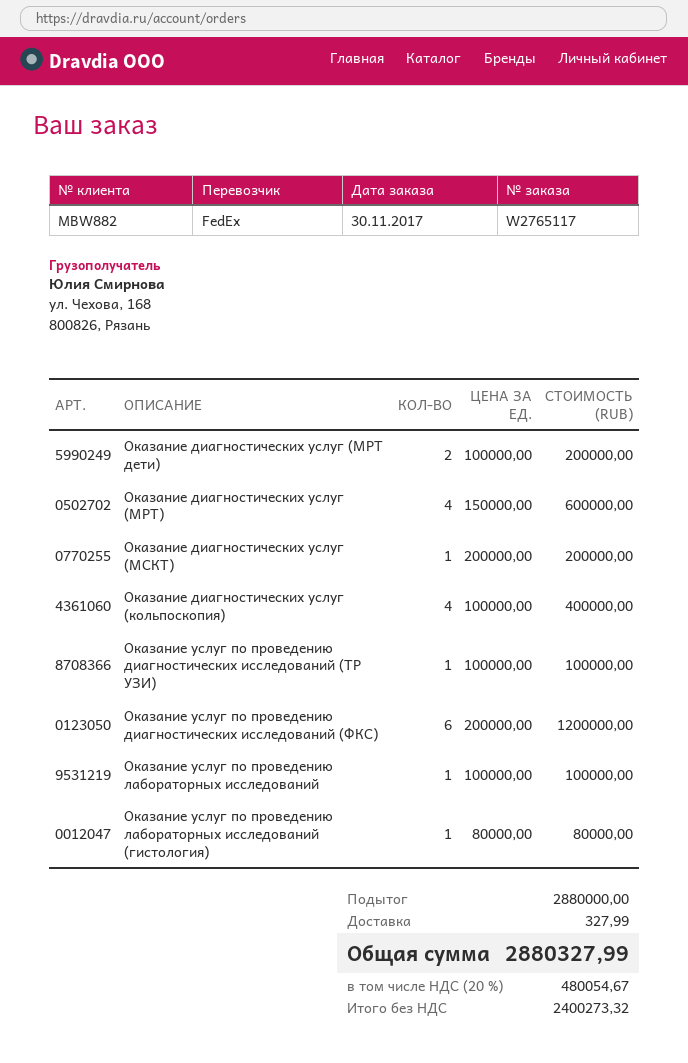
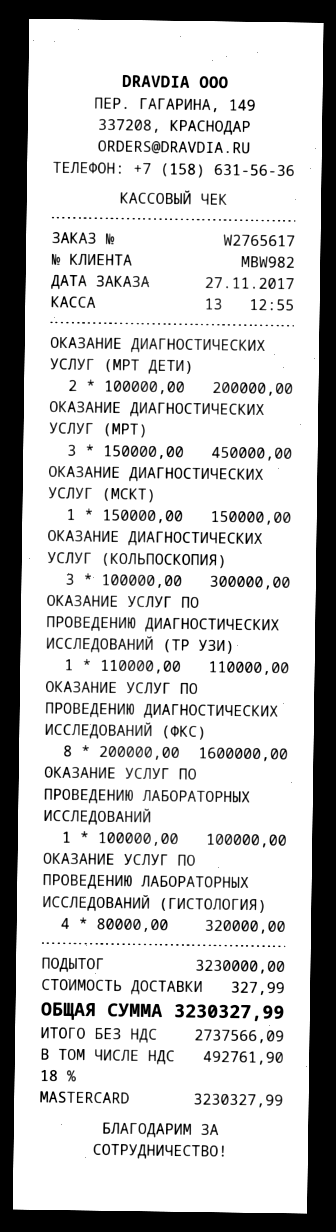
order number: W2765117 -> W2765617
order date: 2017-11-30 -> 2017-11-27
customer number: MBW882 -> MBW982
Оказание диагностических услуг (МРТ): 4 x 150000.00 = 600000.00 -> 3 x 150000.00 = 450000.00
Оказание диагностических услуг (МСКТ): 1 x 200000.00 = 200000.00 -> 1 x 150000.00 = 150000.00
Оказание диагностических услуг (кольпоскопия): 4 x 100000.00 = 400000.00 -> 3 x 100000.00 = 300000.00
Оказание услуг по проведению диагностических исследований (ТР УЗИ): 1 x 100000.00 = 100000.00 -> 1 x 110000.00 = 110000.00
Оказание услуг по проведению диагностических исследований (ФКС): 6 x 200000.00 = 1200000.00 -> 8 x 200000.00 = 1600000.00
Оказание услуг по проведению лабораторных исследований (гистология): 1 x 80000.00 = 80000.00 -> 4 x 80000.00 = 320000.00
subtotal: 2880000.00 -> 3230000.00
net: 2400273.32 -> 2737566.09
tax: 20% = 480054.67 -> 18% = 492761.90
total: 2880327.99 -> 3230327.99

